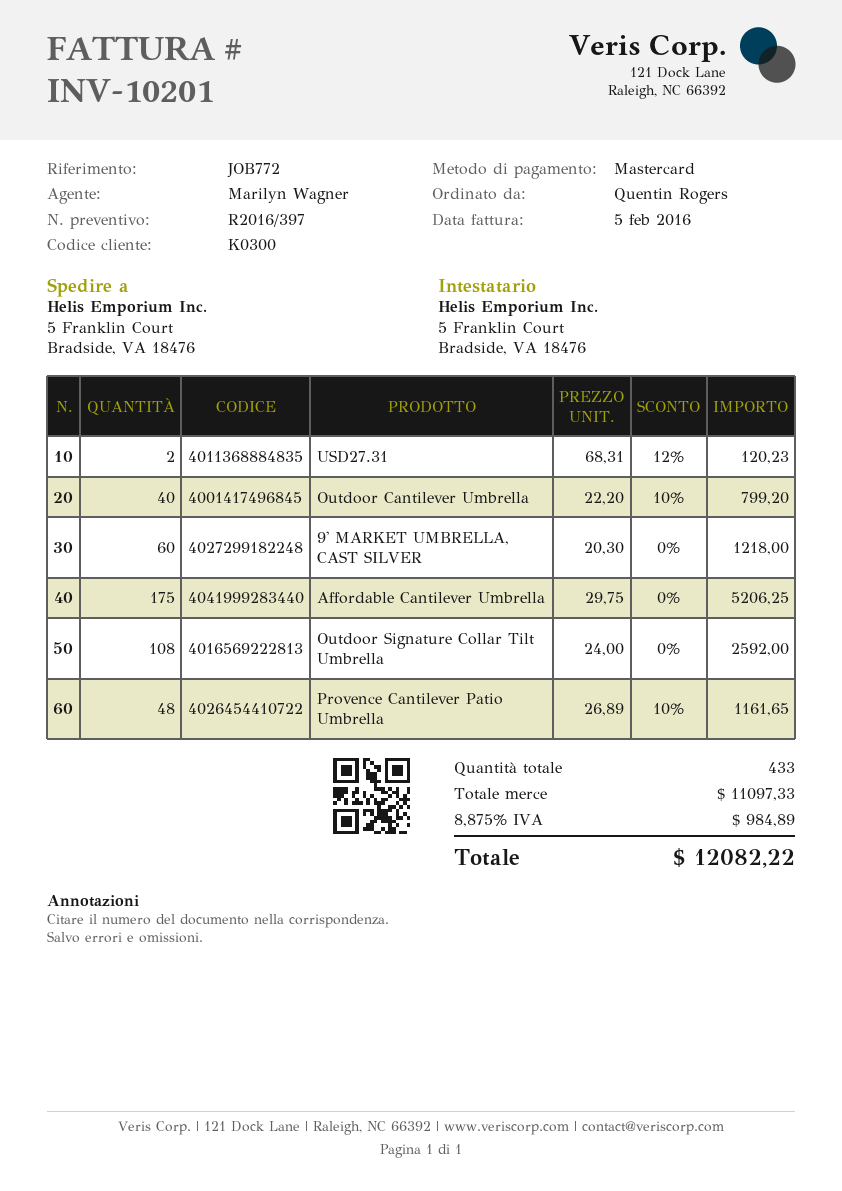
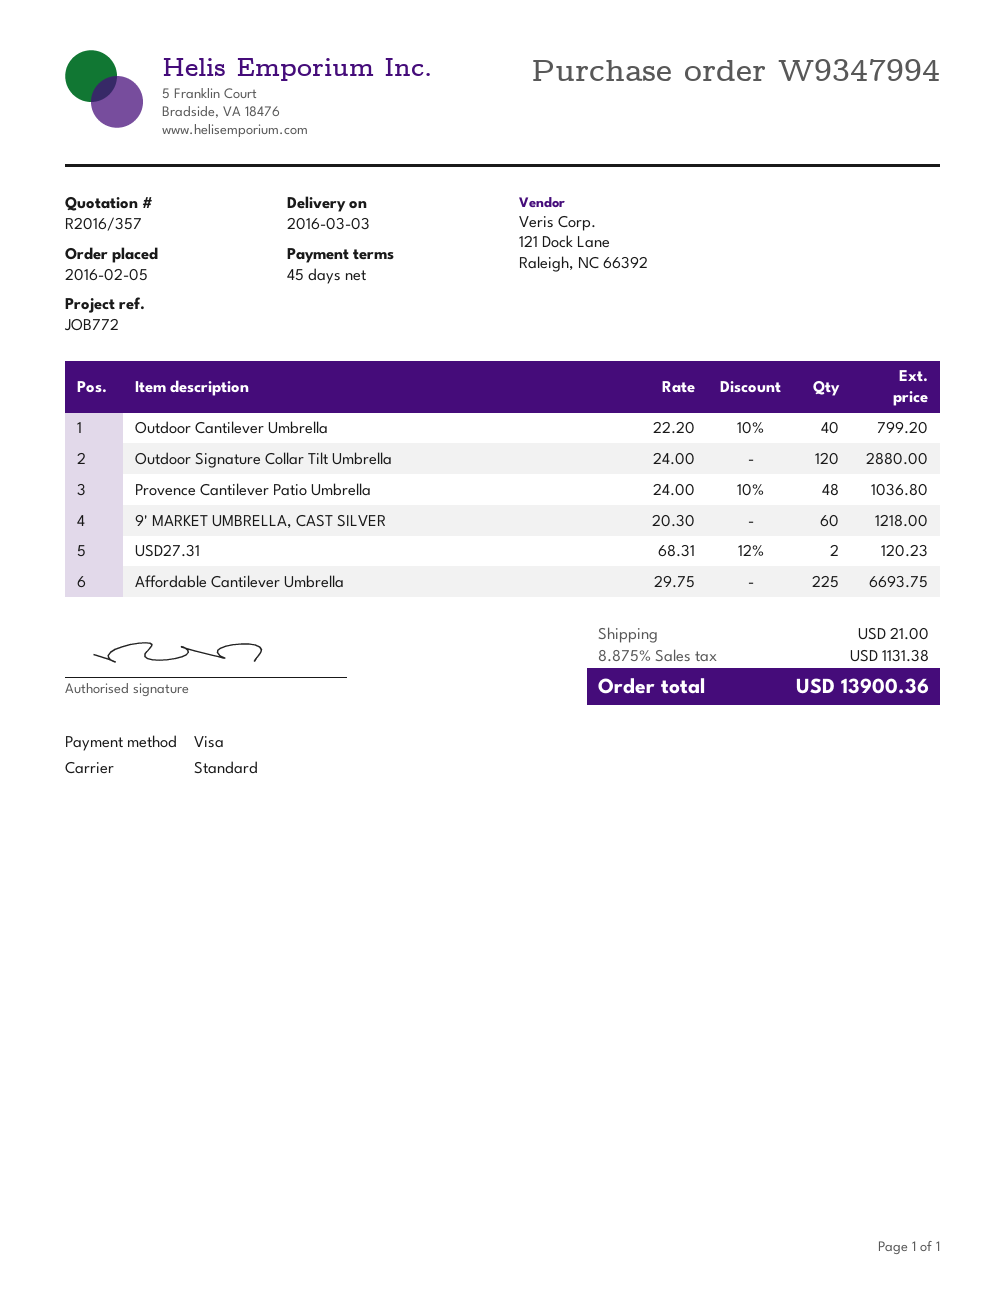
quote number: R2016/397 -> R2016/357
payment method: Mastercard -> Visa
Affordable Cantilever Umbrella: 175 x 29.75 = 5206.25 -> 225 x 29.75 = 6693.75
Outdoor Signature Collar Tilt Umbrella: 108 x 24.00 = 2592.00 -> 120 x 24.00 = 2880.00
Provence Cantilever Patio Umbrella: 48 x 26.89 - 10% = 1161.65 -> 48 x 24.00 - 10% = 1036.80
shipping: none -> 21.00
tax: 8.875% = 984.89 -> 8.875% = 1131.38
total: 12082.22 -> 13900.36

